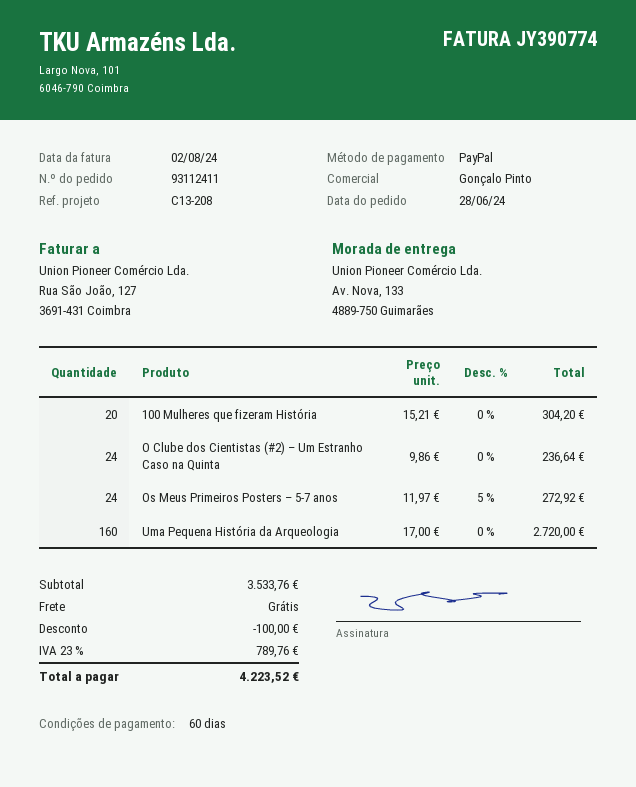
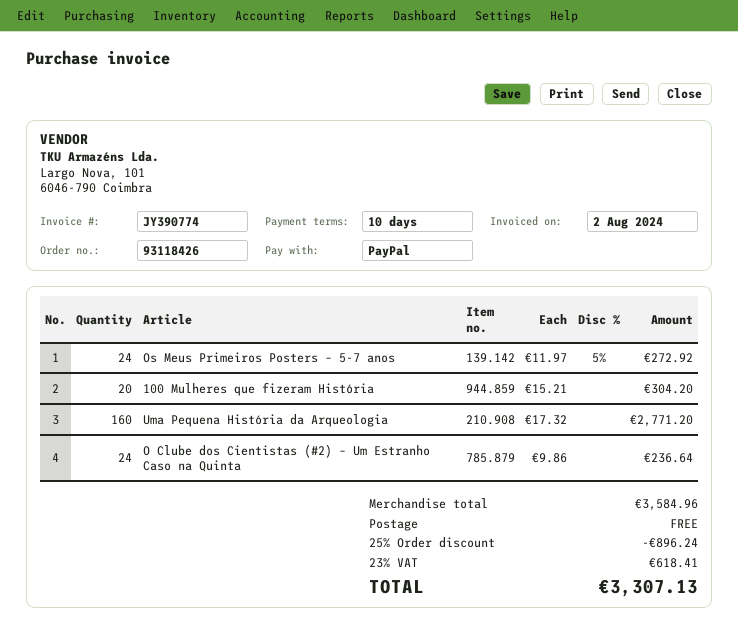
order number: 93112411 -> 93118426
payment terms: 60 days -> 10 days
Uma Pequena História da Arqueologia: 160 x 17.00 = 2720.00 -> 160 x 17.32 = 2771.20
subtotal: 3533.76 -> 3584.96
discount: 100.00 -> 896.24
tax: 23% = 789.76 -> 23% = 618.41
total: 4223.52 -> 3307.13

